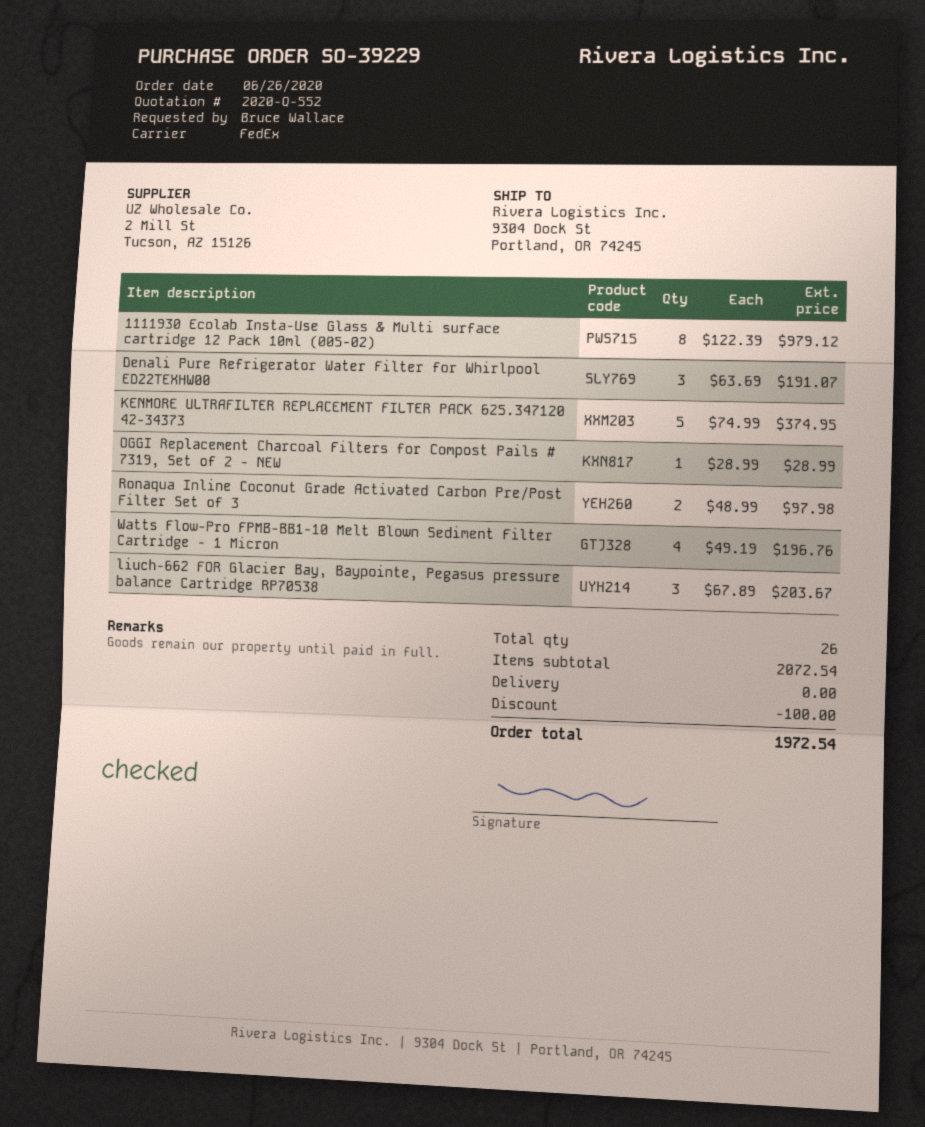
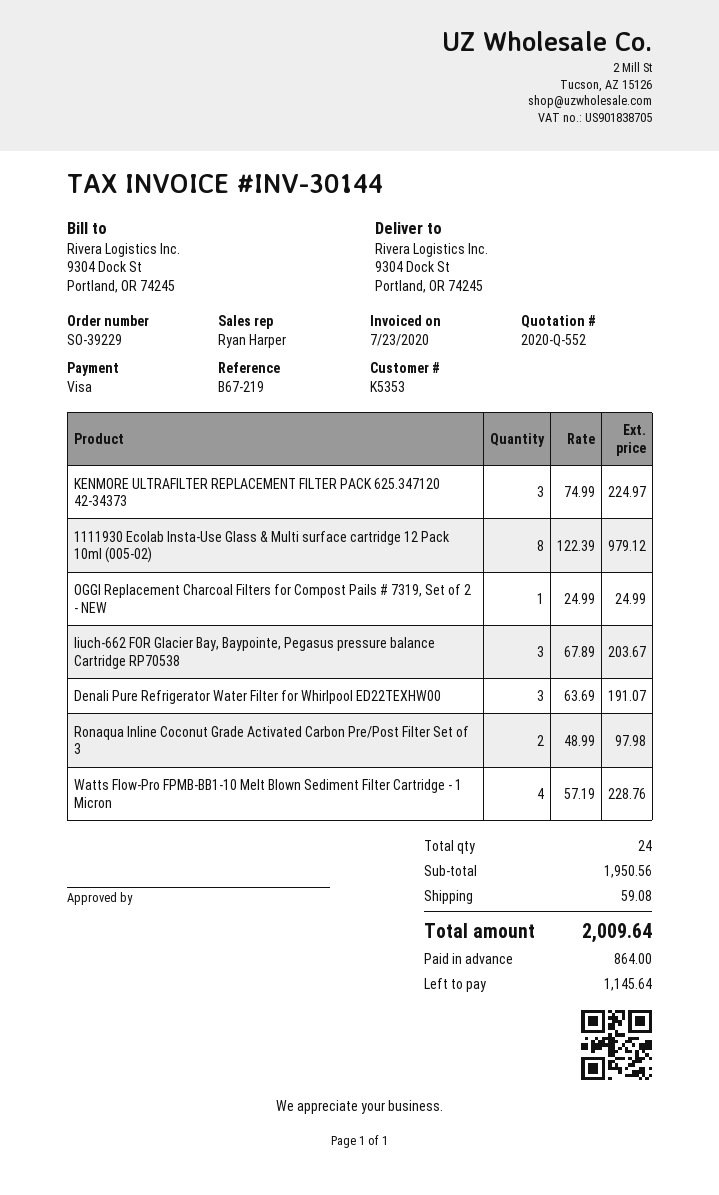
KENMORE ULTRAFILTER REPLACEMENT FILTER PACK 625.347120 42-34373: 5 x 74.99 = 374.95 -> 3 x 74.99 = 224.97
OGGI Replacement Charcoal Filters for Compost Pails # 7319, Set of 2 - NEW: 1 x 28.99 = 28.99 -> 1 x 24.99 = 24.99
Watts Flow-Pro FPMB-BB1-10 Melt Blown Sediment Filter Cartridge - 1 Micron: 4 x 49.19 = 196.76 -> 4 x 57.19 = 228.76
total quantity: 26 -> 24
subtotal: 2072.54 -> 1950.56
discount: 100.00 -> none
shipping: 0.00 -> 59.08
total: 1972.54 -> 2009.64

